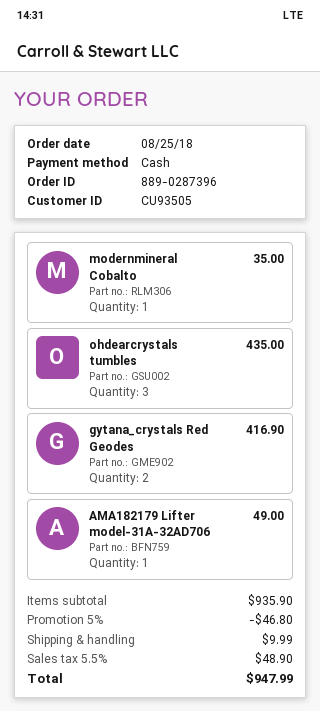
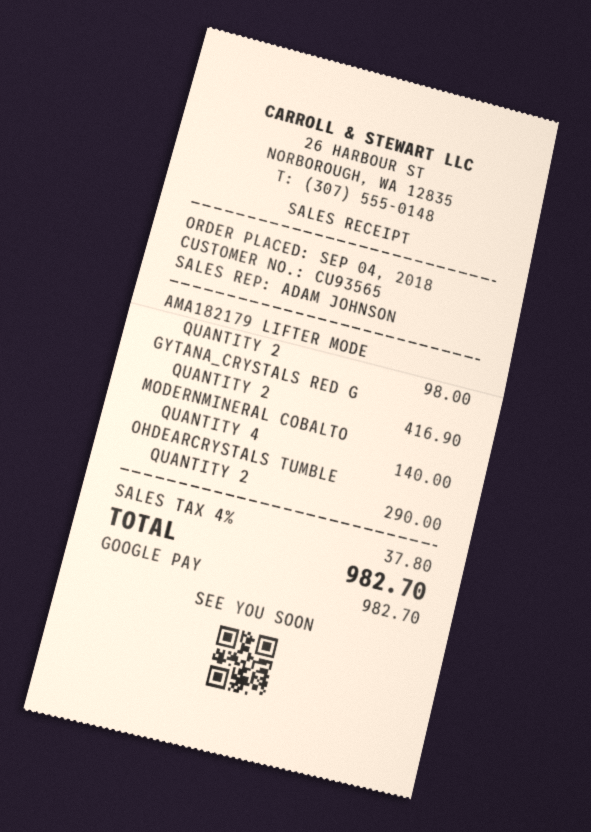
order date: 2018-08-25 -> 2018-09-04
customer number: CU93505 -> CU93565
payment method: cash -> Google Pay
modernmineral Cobalto: 1 for 35.00 -> 4 for 140.00
ohdearcrystals tumbles: 3 for 435.00 -> 2 for 290.00
AMA182179 Lifter model-31A-32AD706: 1 for 49.00 -> 2 for 98.00
discount: 5% = 46.80 -> none
shipping: 9.99 -> none
tax: 5.5% = 48.90 -> 4% = 37.80
total: 947.99 -> 982.70

